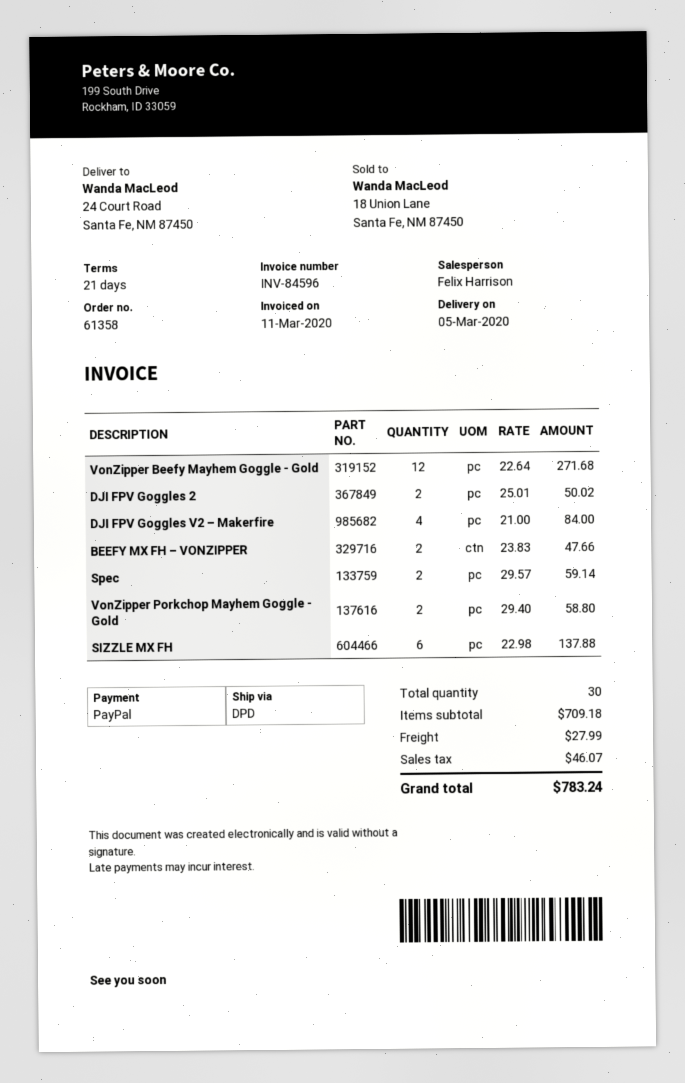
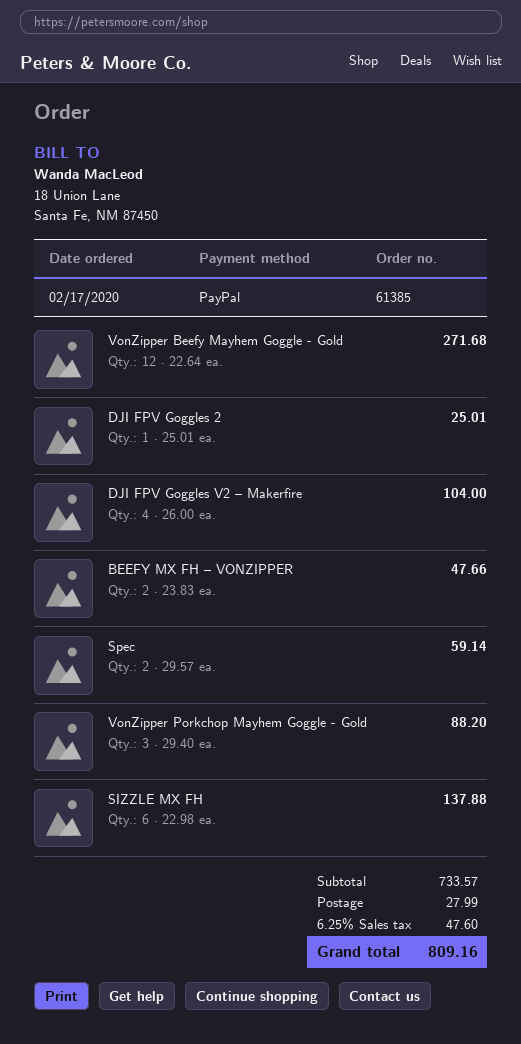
order number: 61358 -> 61385
DJI FPV Goggles 2: 2 x 25.01 = 50.02 -> 1 x 25.01 = 25.01
DJI FPV Goggles V2 – Makerfire: 4 x 21.00 = 84.00 -> 4 x 26.00 = 104.00
VonZipper Porkchop Mayhem Goggle - Gold: 2 x 29.40 = 58.80 -> 3 x 29.40 = 88.20
subtotal: 709.18 -> 733.57
tax: 46.07 -> 47.60
total: 783.24 -> 809.16

